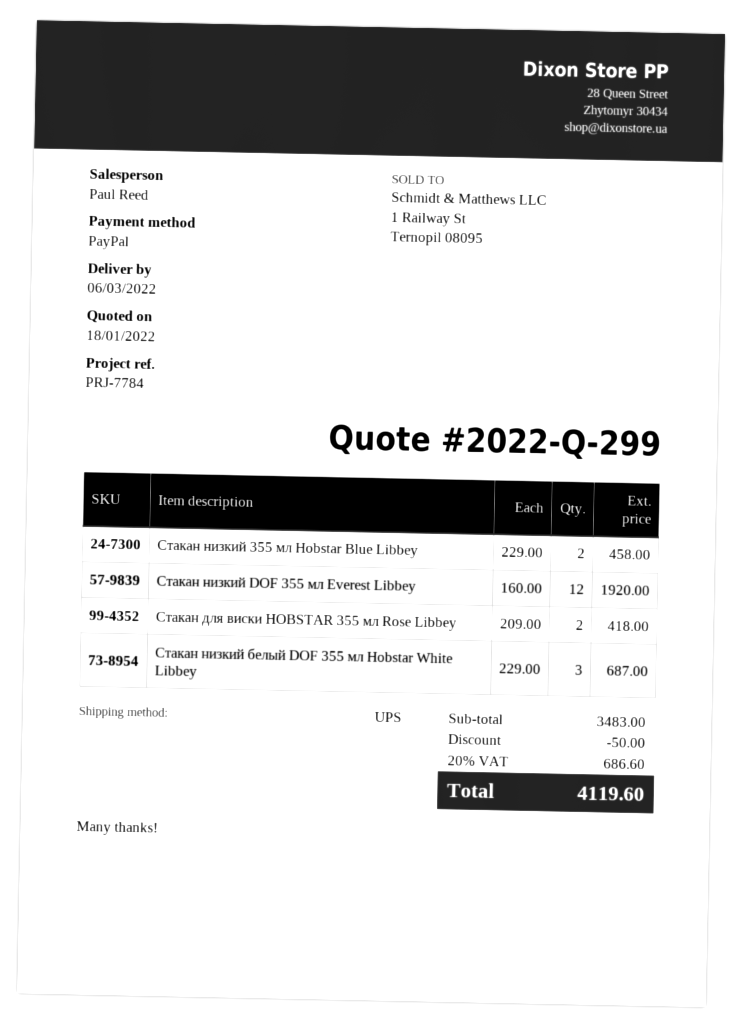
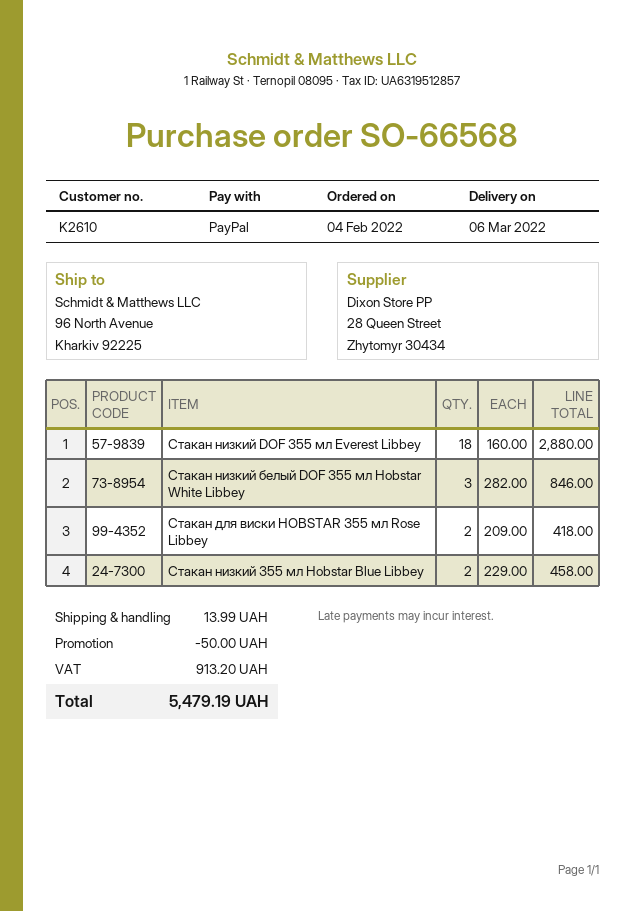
Стакан низкий DOF 355 мл Everest Libbey: 12 x 160.00 = 1920.00 -> 18 x 160.00 = 2880.00
Стакан низкий белый DOF 355 мл Hobstar White Libbey: 3 x 229.00 = 687.00 -> 3 x 282.00 = 846.00
shipping: none -> 13.99
tax: 686.60 -> 913.20
total: 4119.60 -> 5479.19

